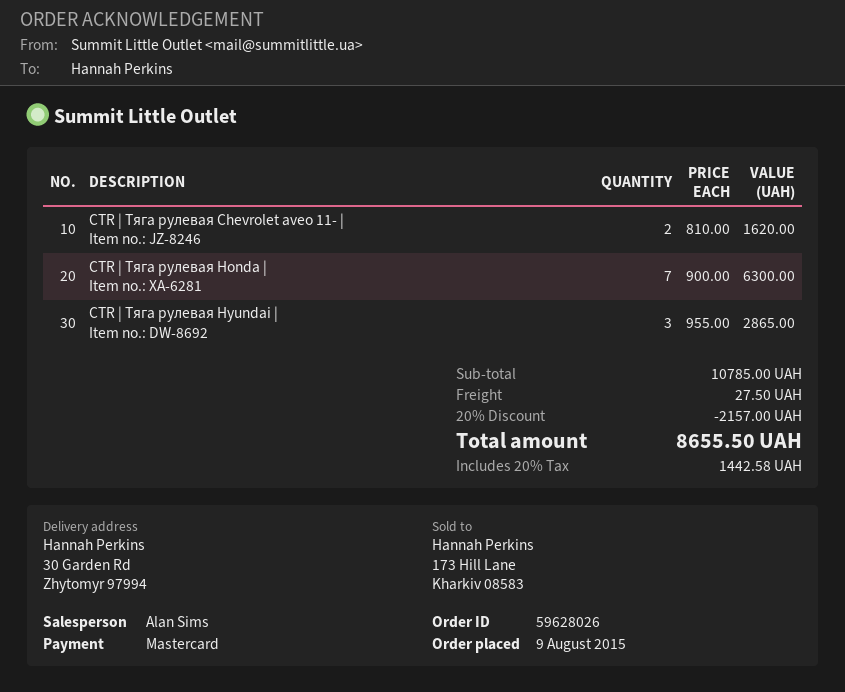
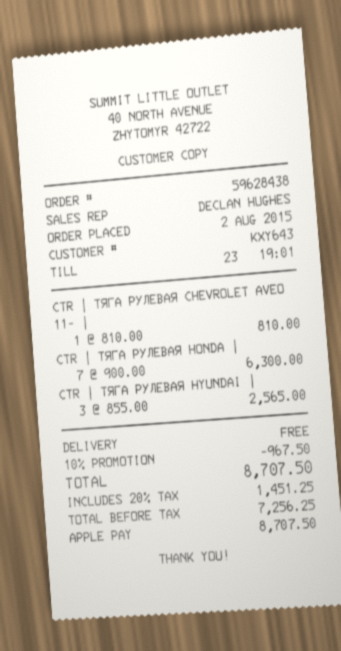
order number: 59628026 -> 59628438
order date: 2015-08-09 -> 2015-08-02
sales rep: Alan Sims -> DECLAN HUGHES
payment method: Mastercard -> Apple Pay
CTR | Тяга рулевая Chevrolet aveo 11- |: 2 x 810.00 = 1620.00 -> 1 x 810.00 = 810.00
CTR | Тяга рулевая Hyundai |: 3 x 955.00 = 2865.00 -> 3 x 855.00 = 2565.00
discount: 20% = 2157.00 -> 10% = 967.50
shipping: 27.50 -> 0.00
tax: 20% = 1442.58 -> 20% = 1451.25
total: 8655.50 -> 8707.50

